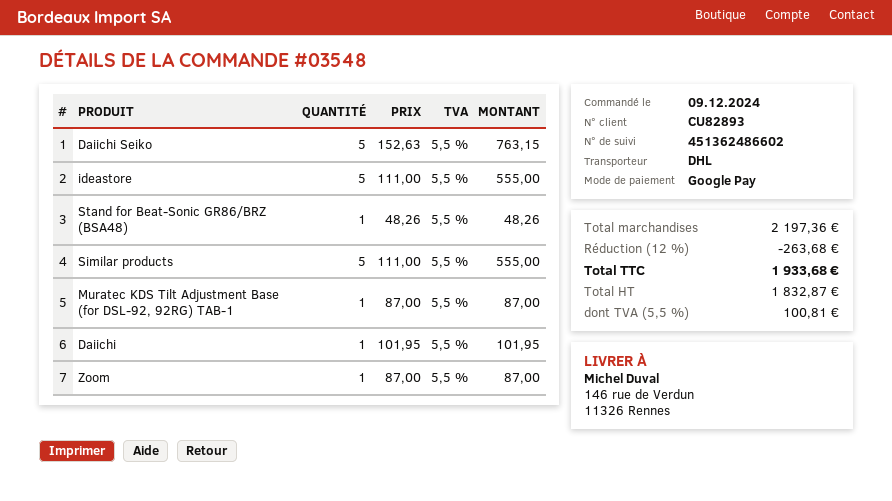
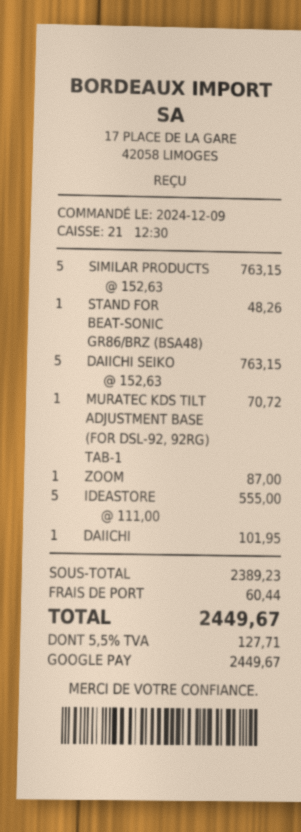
Similar products: 5 x 111.00 = 555.00 -> 5 x 152.63 = 763.15
Muratec KDS Tilt Adjustment Base (for DSL-92, 92RG) TAB-1: 1 x 87.00 = 87.00 -> 1 x 70.72 = 70.72
subtotal: 2197.36 -> 2389.23
discount: 12% = 263.68 -> none
shipping: none -> 60.44
tax: 5.5% = 100.81 -> 5.5% = 127.71
total: 1933.68 -> 2449.67

